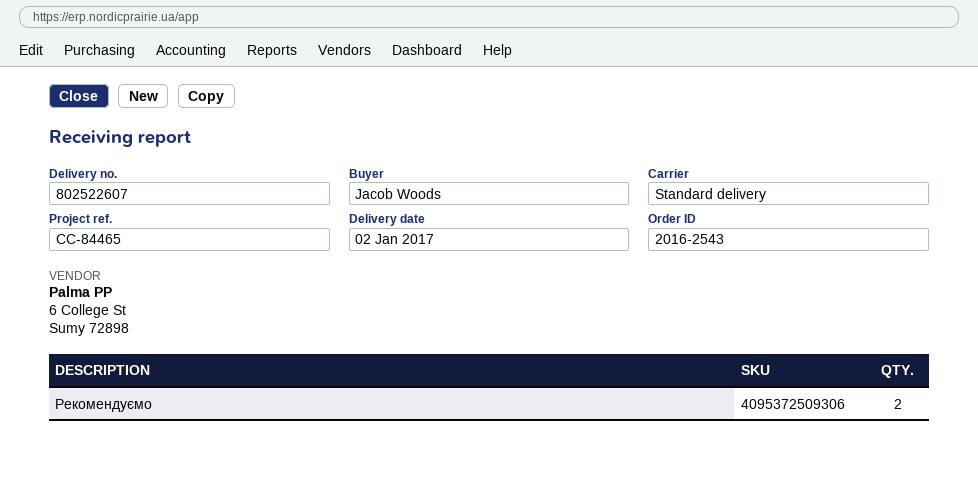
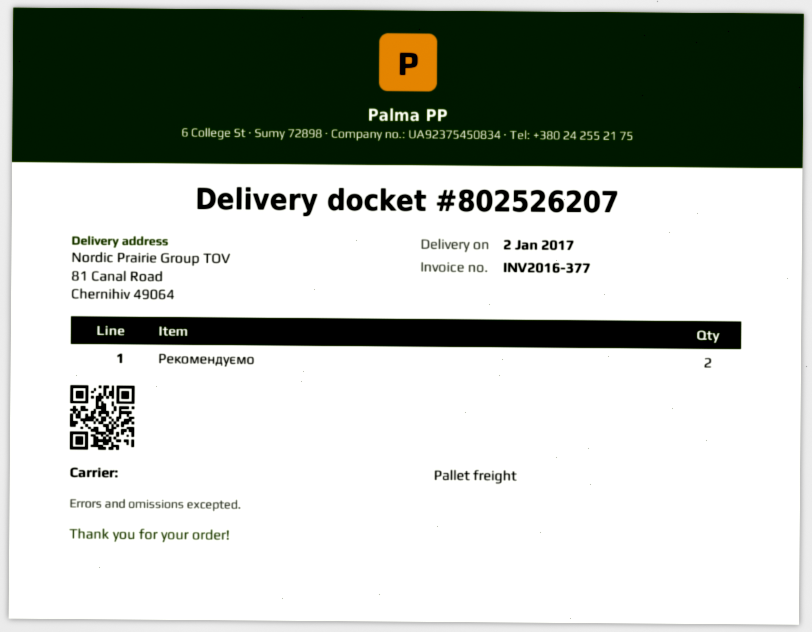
delivery note number: 802522607 -> 802526207
shipping method: standard -> pallet freight

